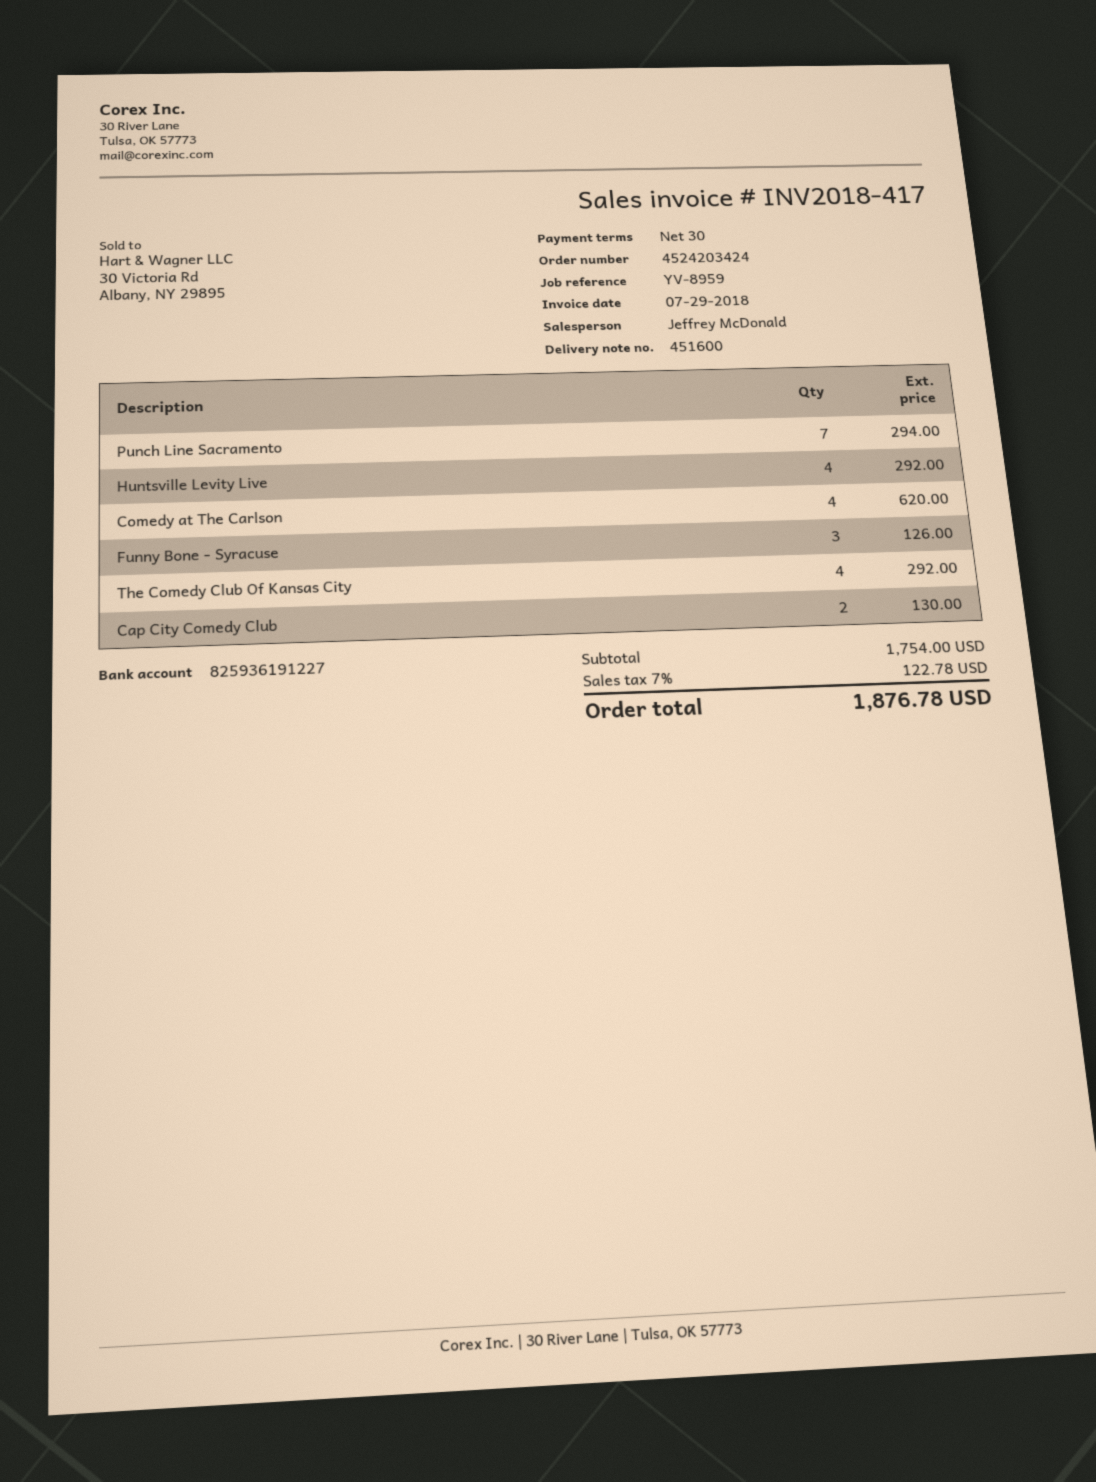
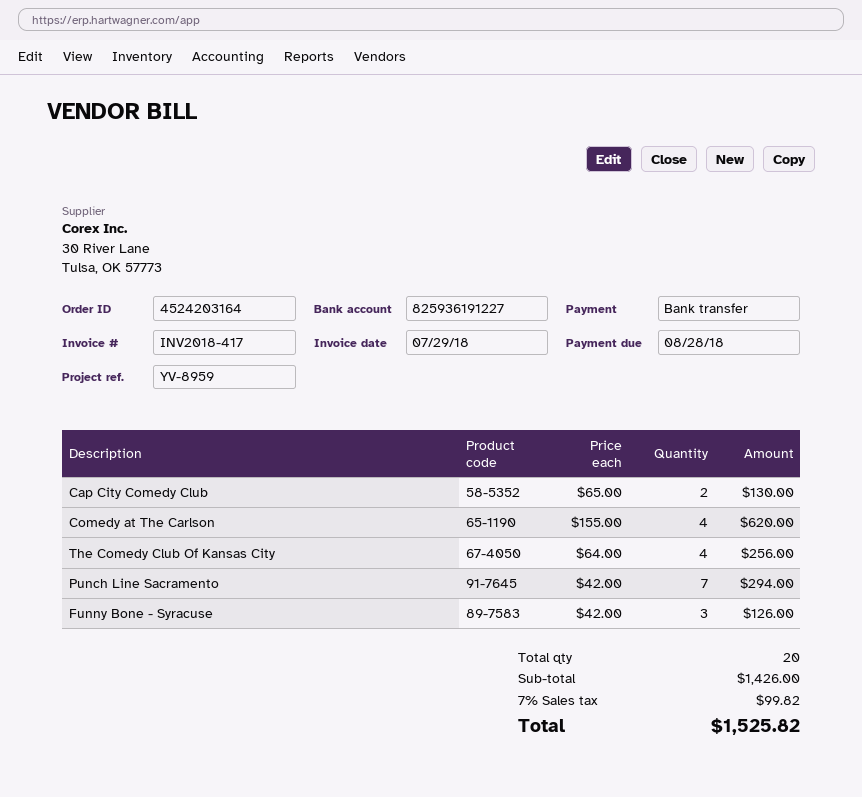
order number: 4524203424 -> 4524203164
Huntsville Levity Live: 4 for 292.00 -> none
The Comedy Club Of Kansas City: 4 for 292.00 -> 4 for 256.00
subtotal: 1754.00 -> 1426.00
tax: 7% = 122.78 -> 7% = 99.82
total: 1876.78 -> 1525.82

